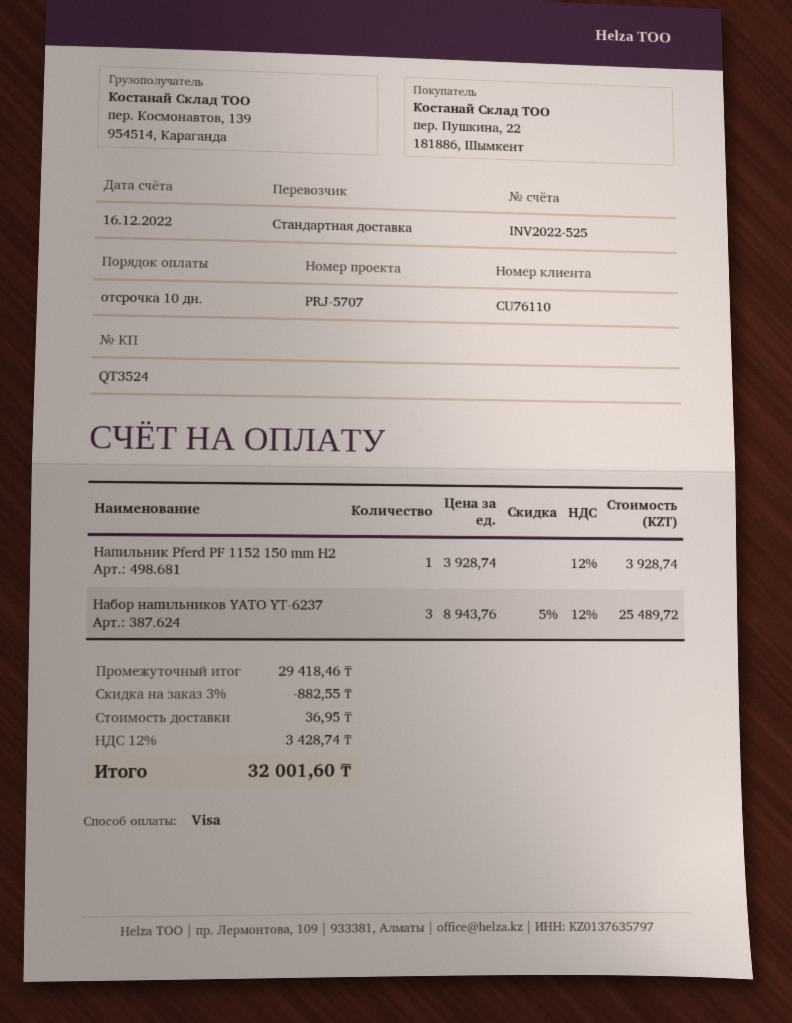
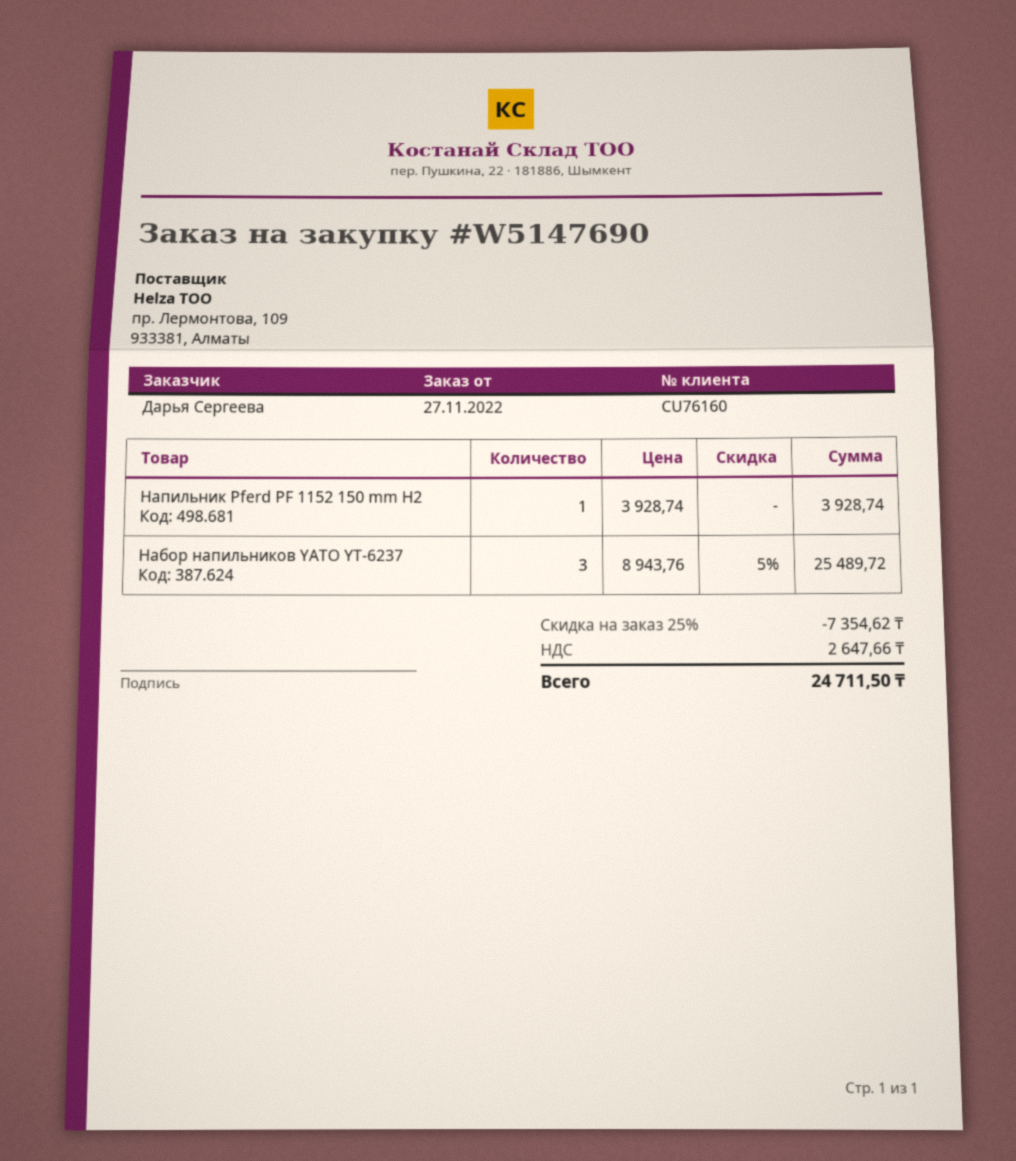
customer number: CU76110 -> CU76160
discount: 3% = 882.55 -> 25% = 7354.62
shipping: 36.95 -> none
tax: 3428.74 -> 2647.66
total: 32001.60 -> 24711.50

